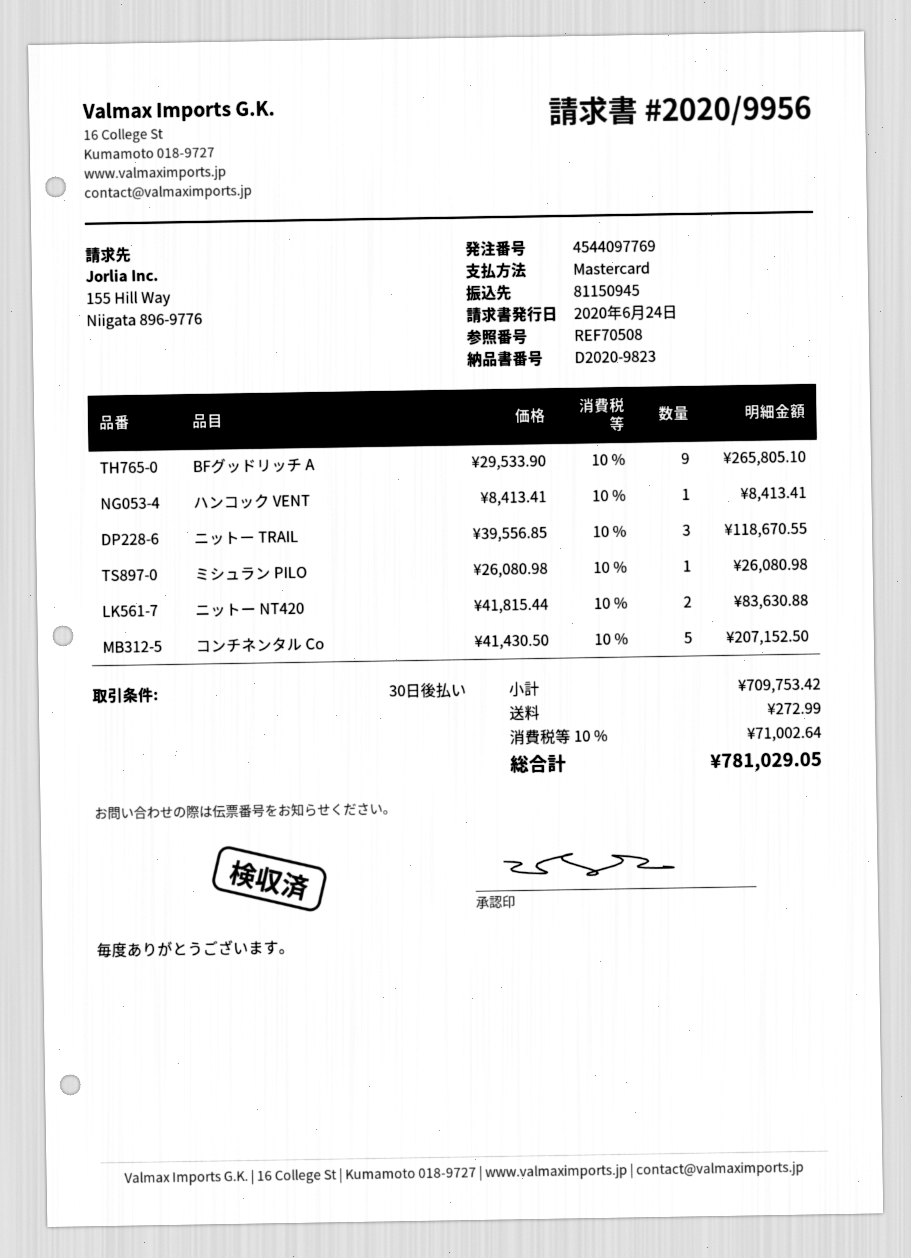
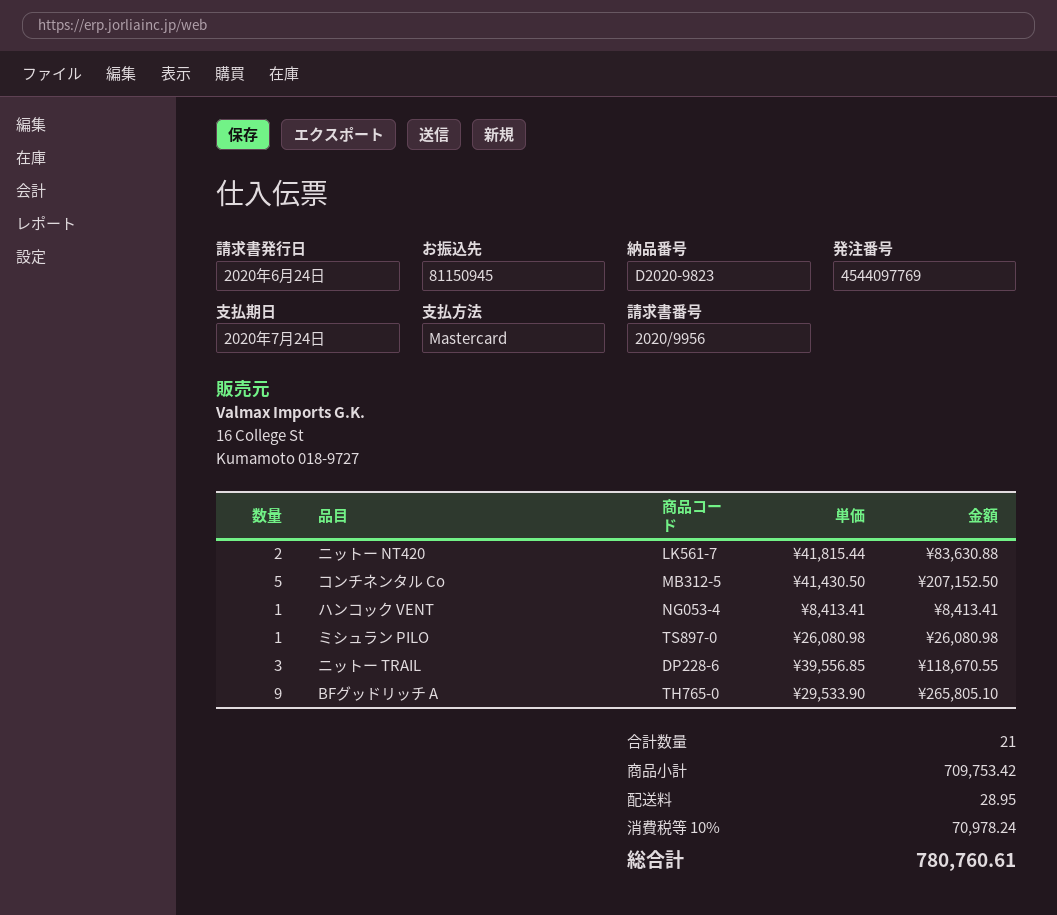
shipping: 272.99 -> 28.95
tax: 10% = 71002.64 -> 10% = 70978.24
total: 781029.05 -> 780760.61

